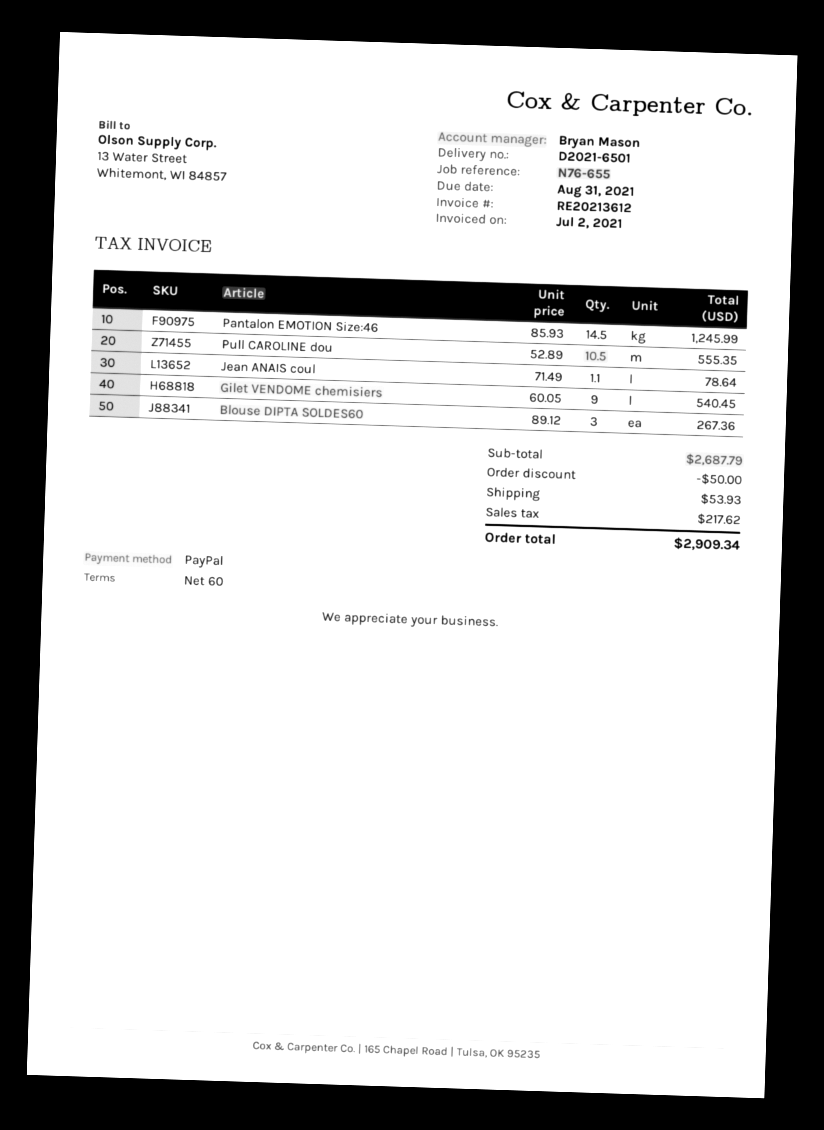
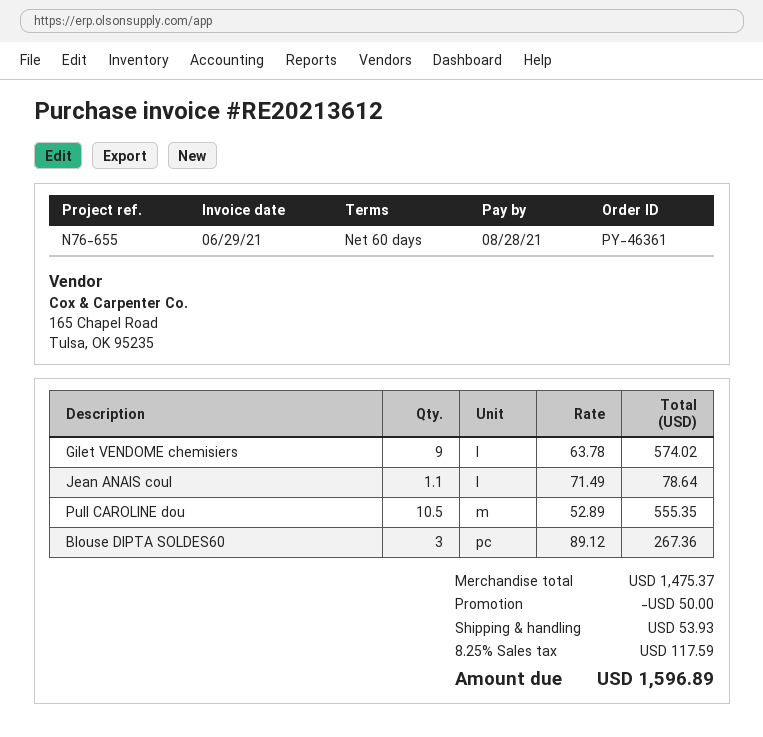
invoice date: 2021-07-02 -> 2021-06-29
due date: 2021-08-31 -> 2021-08-28
Pantalon EMOTION Size:46: 14.5 x 85.93 = 1245.99 -> none
Gilet VENDOME chemisiers: 9 x 60.05 = 540.45 -> 9 x 63.78 = 574.02
subtotal: 2687.79 -> 1475.37
tax: 217.62 -> 117.59
total: 2909.34 -> 1596.89

